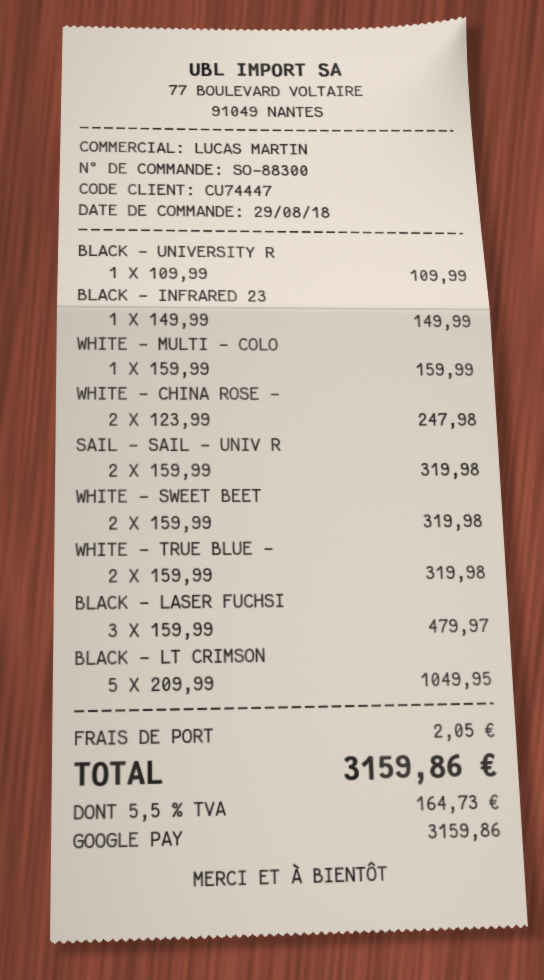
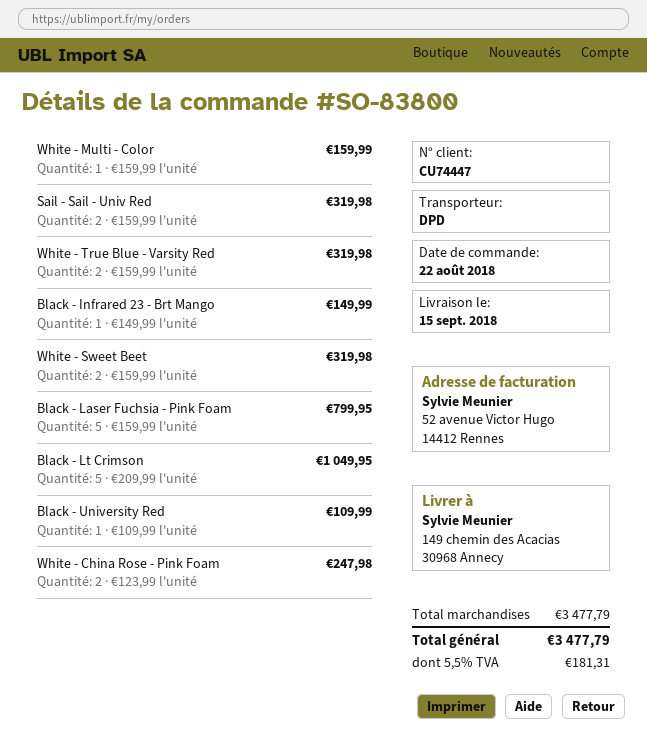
order number: SO-88300 -> SO-83800
order date: 2018-08-29 -> 2018-08-22
BLACK - LASER FUCHSI: 3 x 159.99 = 479.97 -> 5 x 159.99 = 799.95
shipping: 2.05 -> none
tax: 5.5% = 164.73 -> 5.5% = 181.31
total: 3159.86 -> 3477.79

